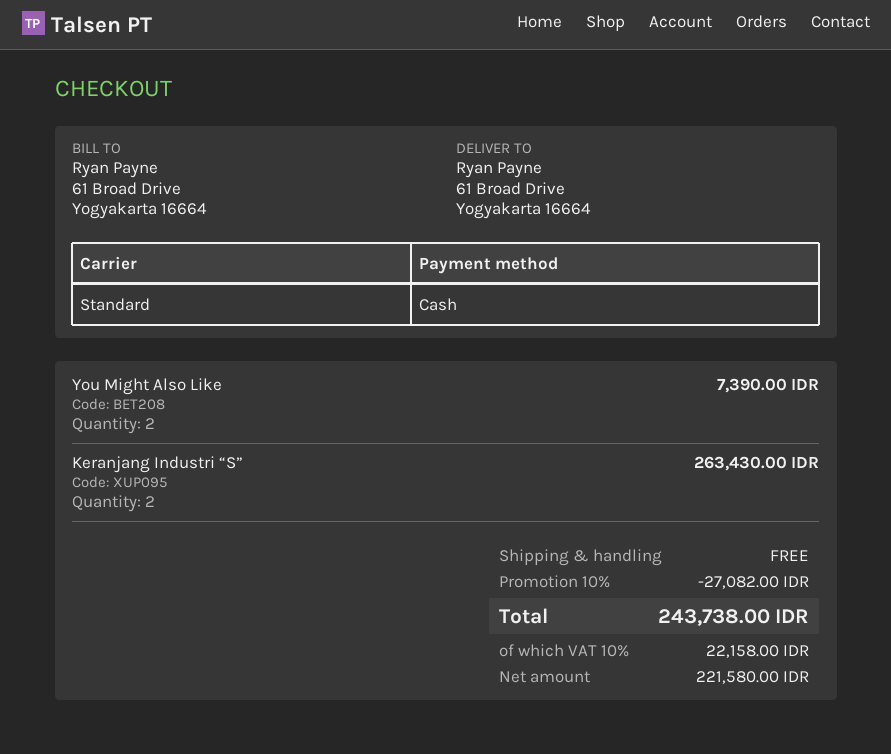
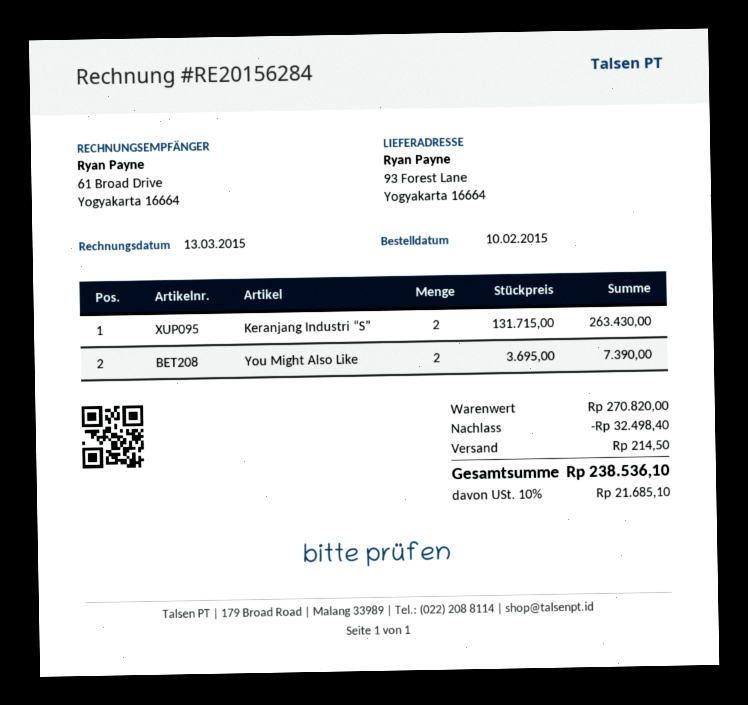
ship to: 61 Broad Drive, Yogyakarta 16664 -> 93 Forest Lane, Yogyakarta 16664
discount: 27082.00 -> 32498.40
shipping: 0.00 -> 214.50
tax: 10% = 22158.00 -> 10% = 21685.10
total: 243738.00 -> 238536.10

